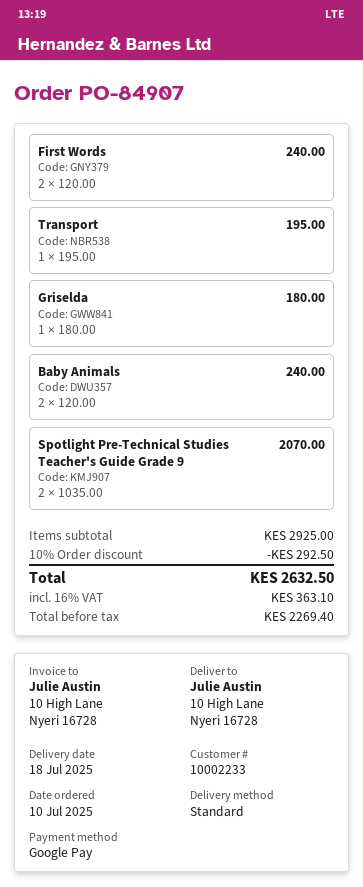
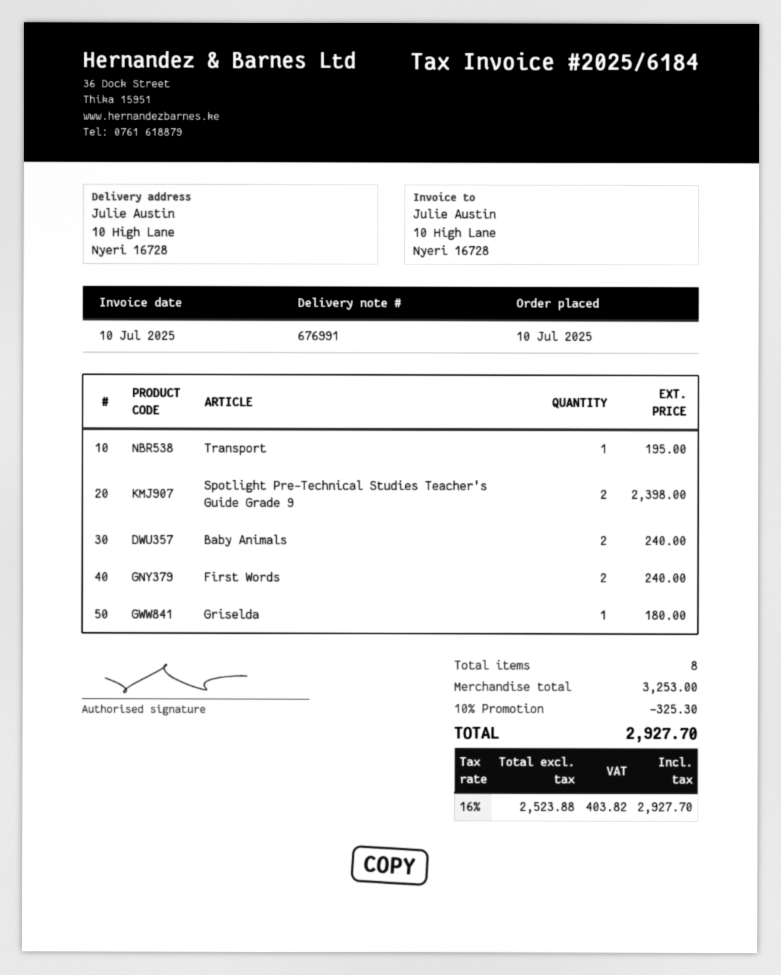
Spotlight Pre-Technical Studies Teacher's Guide Grade 9: 2 for 2070.00 -> 2 for 2398.00
subtotal: 2925.00 -> 3253.00
discount: 10% = 292.50 -> 10% = 325.30
net: 2269.40 -> 2523.88
tax: 16% = 363.10 -> 16% = 403.82
total: 2632.50 -> 2927.70

